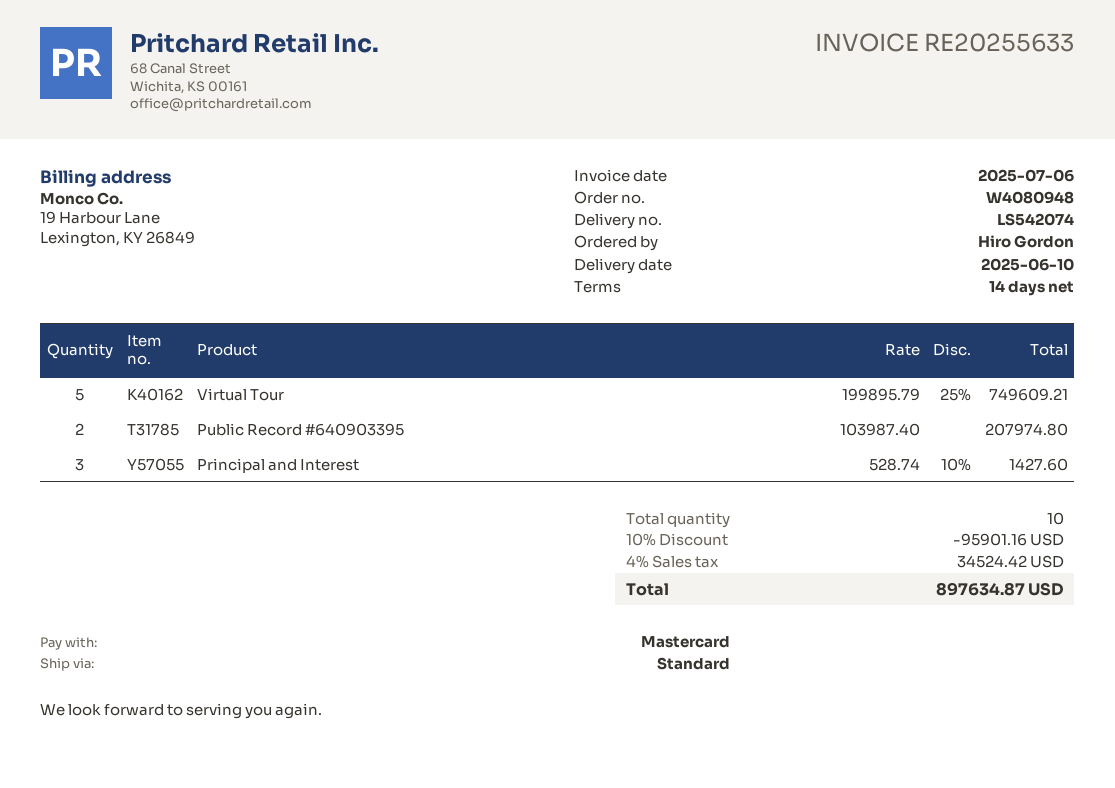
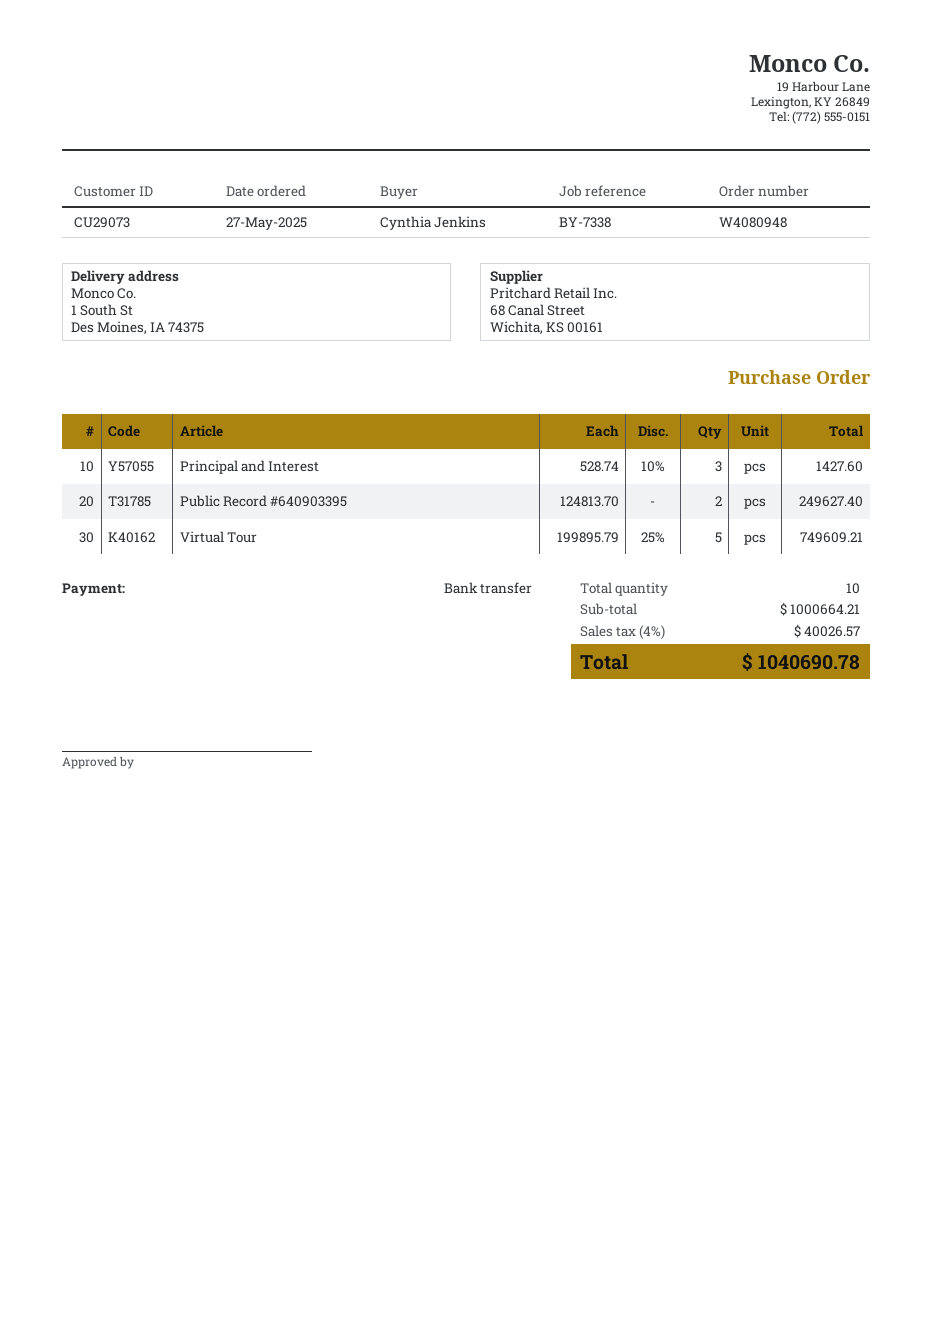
ordered by: Hiro Gordon -> Cynthia Jenkins
payment method: Mastercard -> bank transfer
Public Record #640903395: 2 x 103987.40 = 207974.80 -> 2 x 124813.70 = 249627.40
discount: 10% = 95901.16 -> none
tax: 4% = 34524.42 -> 4% = 40026.57
total: 897634.87 -> 1040690.78

